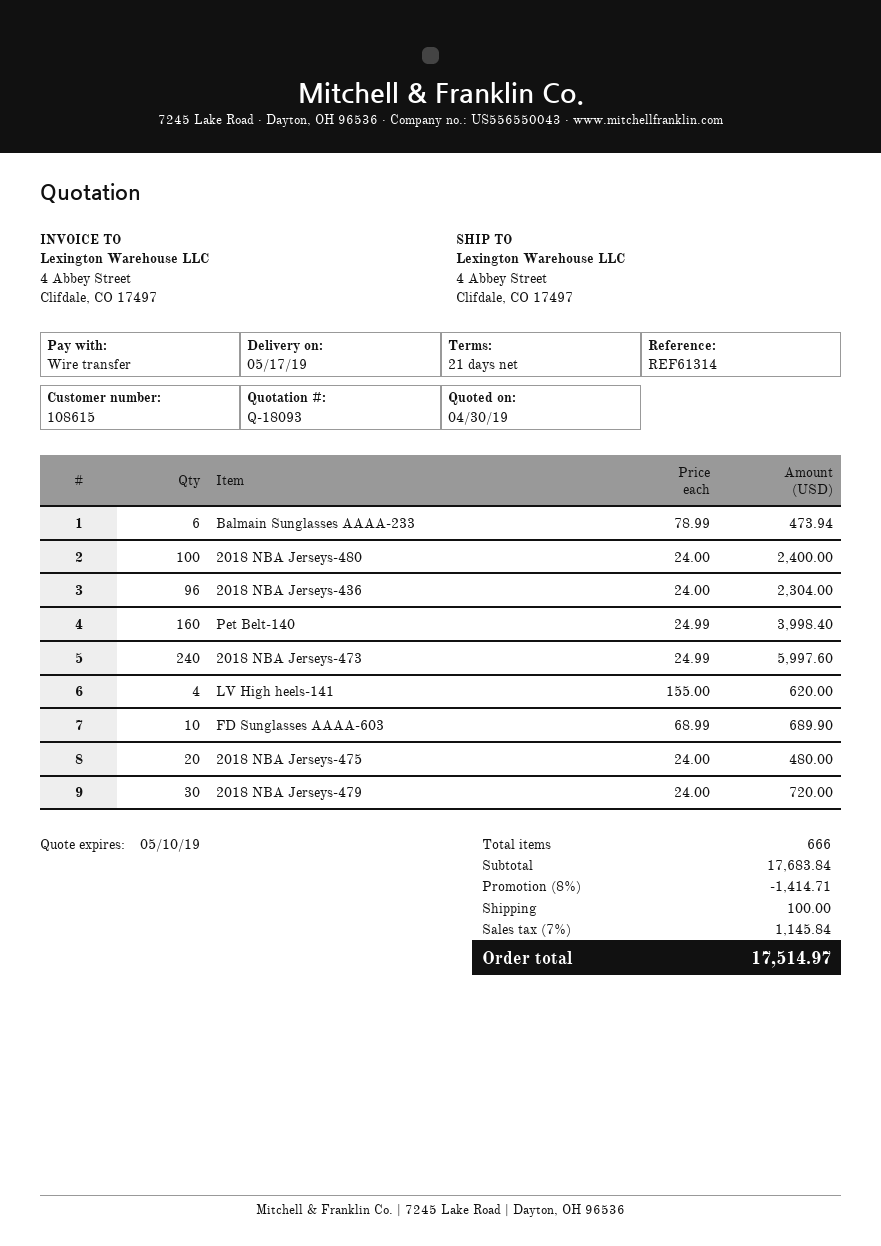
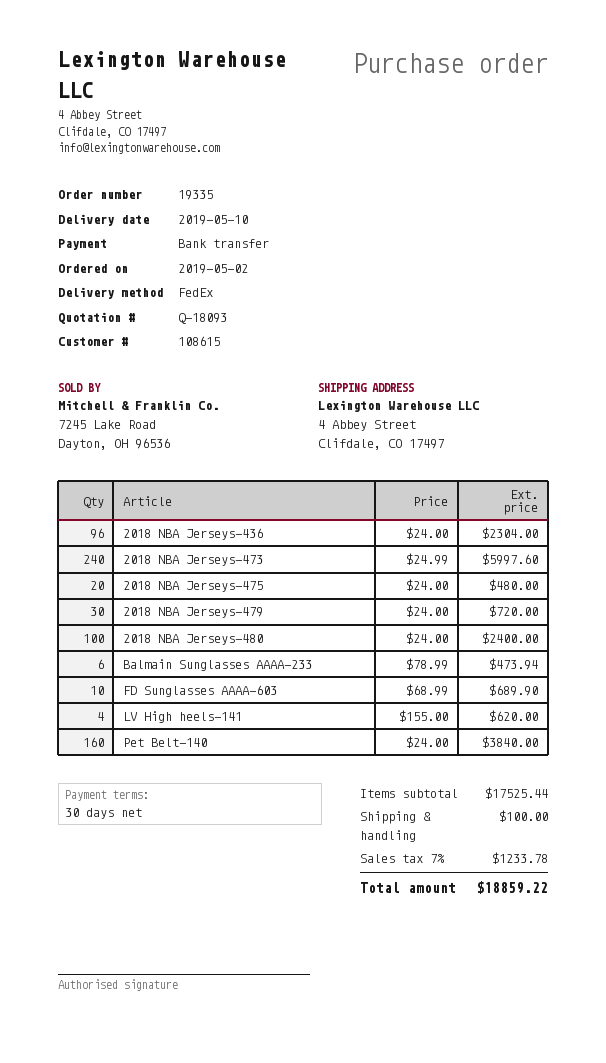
delivery date: 2019-05-17 -> 2019-05-10
payment terms: 21 days -> 30 days
Pet Belt-140: 160 x 24.99 = 3998.40 -> 160 x 24.00 = 3840.00
subtotal: 17683.84 -> 17525.44
discount: 8% = 1414.71 -> none
tax: 7% = 1145.84 -> 7% = 1233.78
total: 17514.97 -> 18859.22

